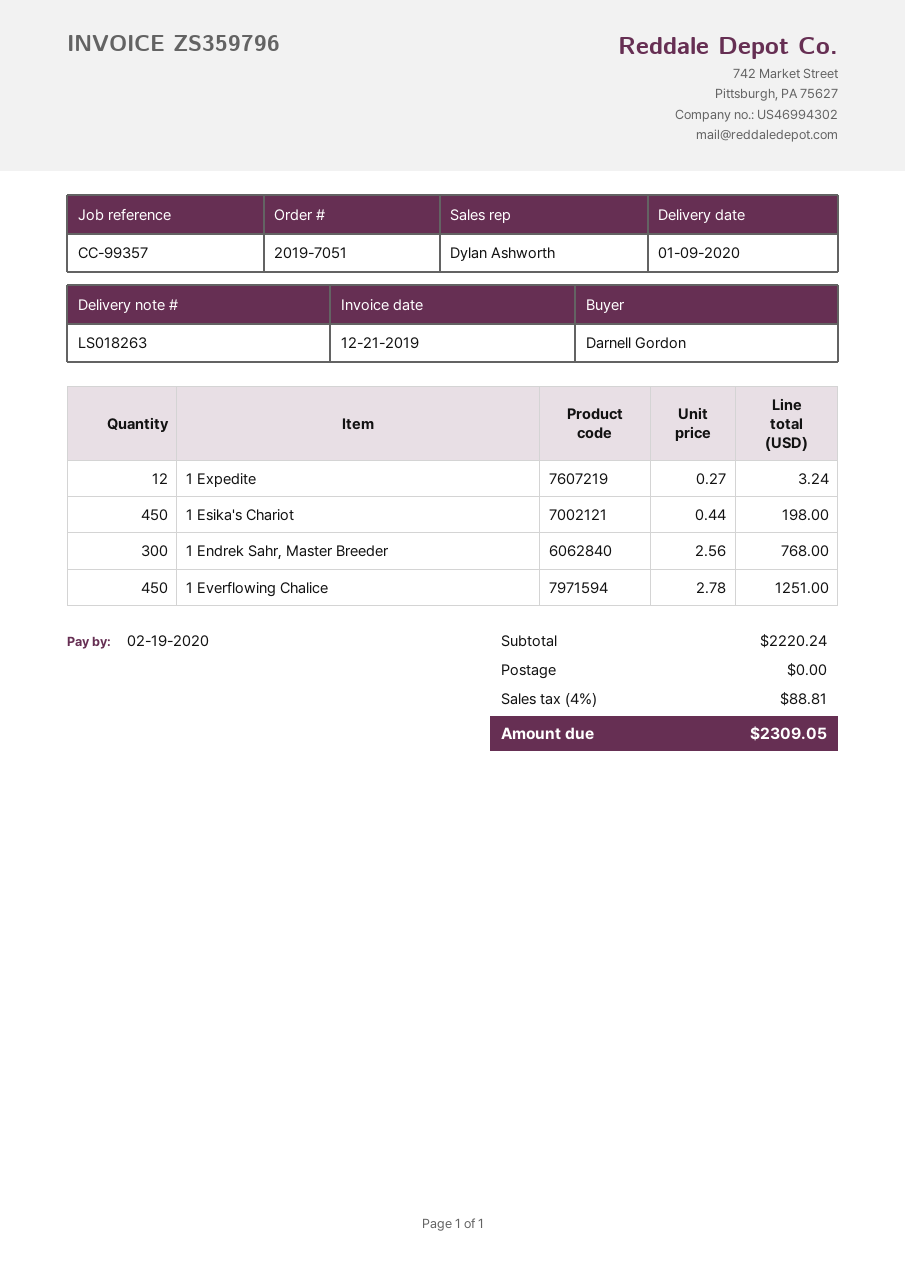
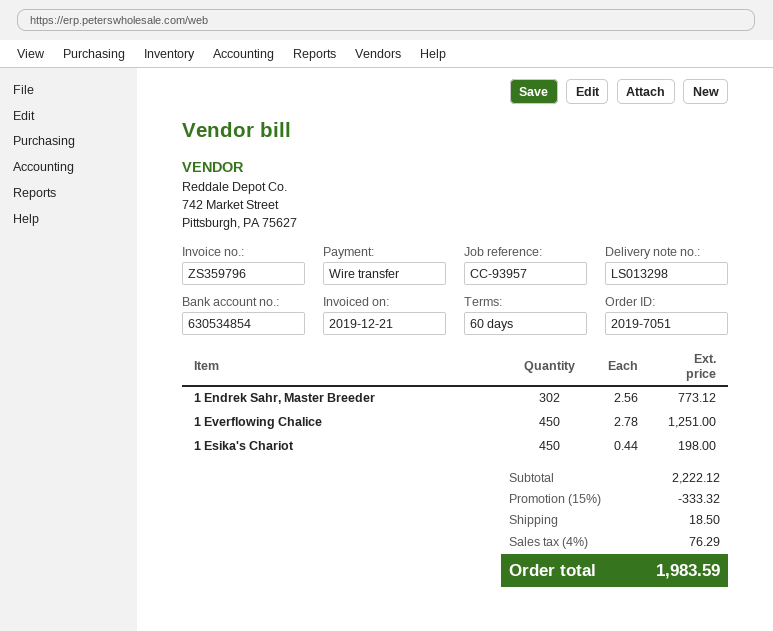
delivery note number: LS018263 -> LS013298
reference: CC-99357 -> CC-93957
1 Expedite: 12 x 0.27 = 3.24 -> none
1 Endrek Sahr, Master Breeder: 300 x 2.56 = 768.00 -> 302 x 2.56 = 773.12
subtotal: 2220.24 -> 2222.12
discount: none -> 15% = 333.32
shipping: 0.00 -> 18.50
tax: 4% = 88.81 -> 4% = 76.29
total: 2309.05 -> 1983.59

